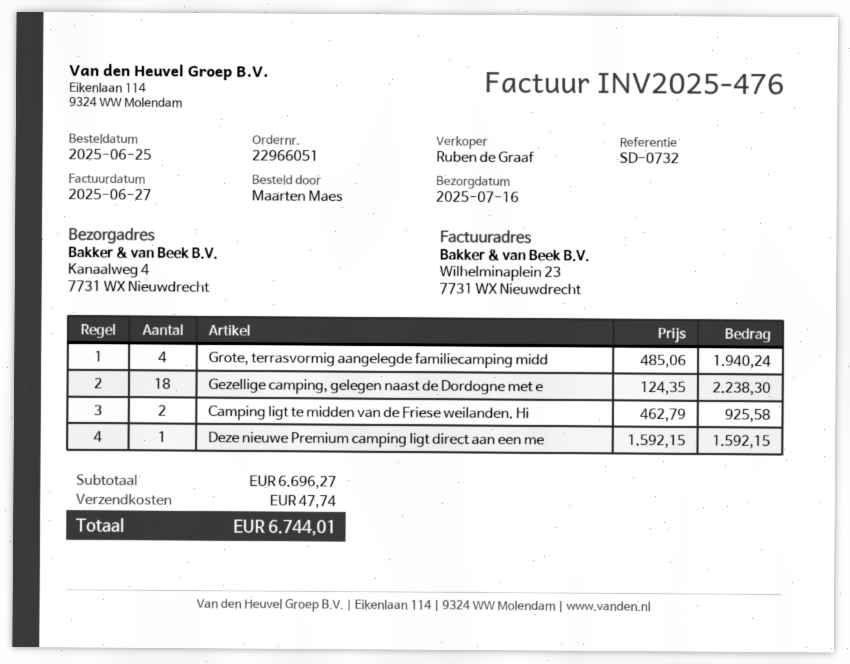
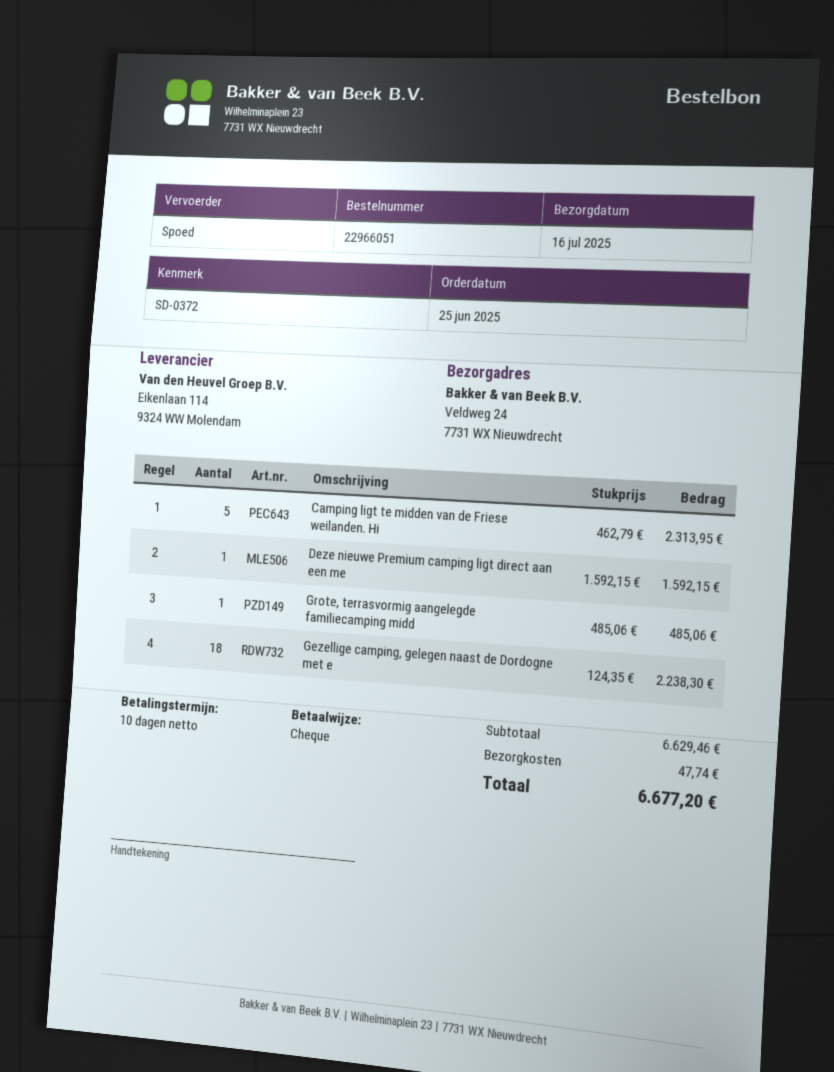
reference: SD-0732 -> SD-0372
ship to: Kanaalweg 4, 7731 WX Nieuwdrecht -> Veldweg 24, 7731 WX Nieuwdrecht
Grote, terrasvormig aangelegde familiecamping midd: 4 x 485.06 = 1940.24 -> 1 x 485.06 = 485.06
Camping ligt te midden van de Friese weilanden. Hi: 2 x 462.79 = 925.58 -> 5 x 462.79 = 2313.95
subtotal: 6696.27 -> 6629.46
total: 6744.01 -> 6677.20

